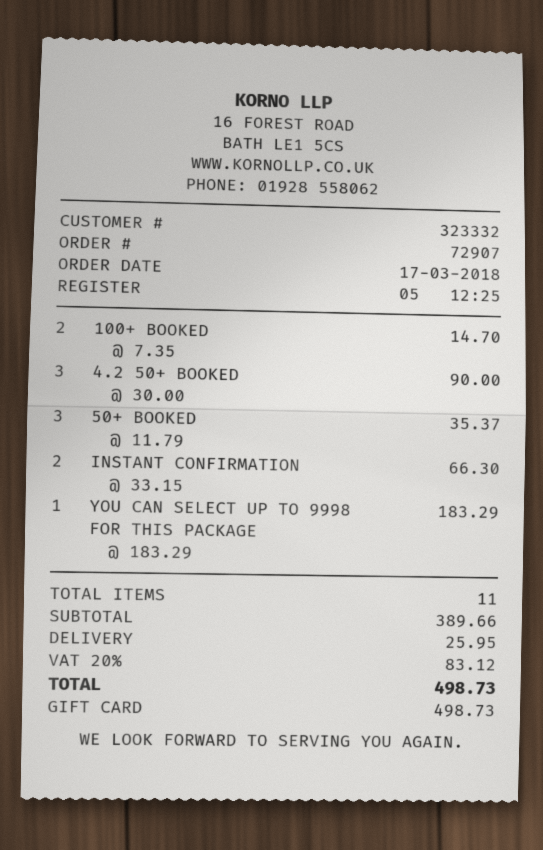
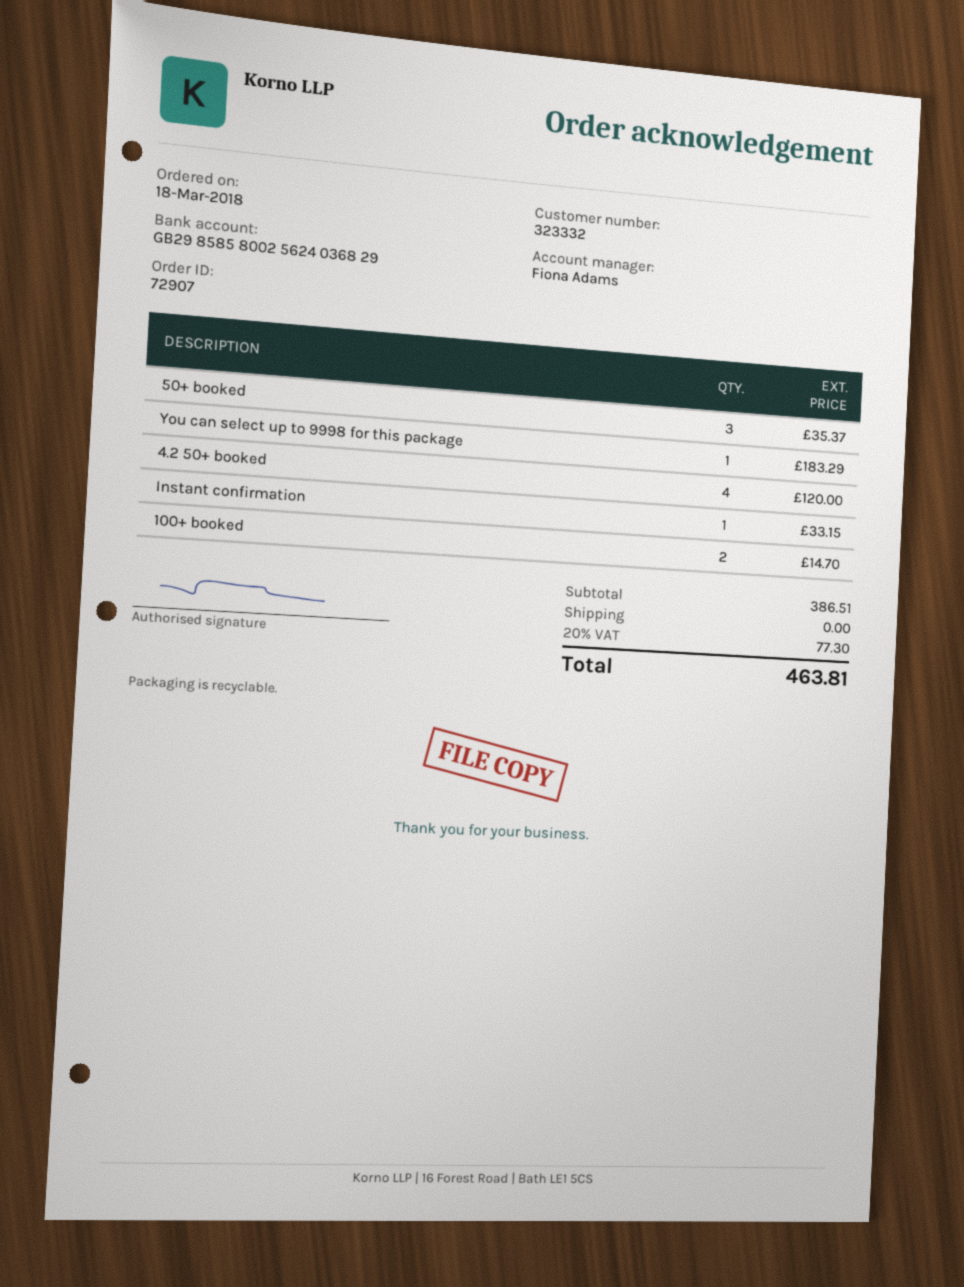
order date: 2018-03-17 -> 2018-03-18
4.2 50+ BOOKED: 3 for 90.00 -> 4 for 120.00
INSTANT CONFIRMATION: 2 for 66.30 -> 1 for 33.15
subtotal: 389.66 -> 386.51
shipping: 25.95 -> 0.00
tax: 20% = 83.12 -> 20% = 77.30
total: 498.73 -> 463.81

